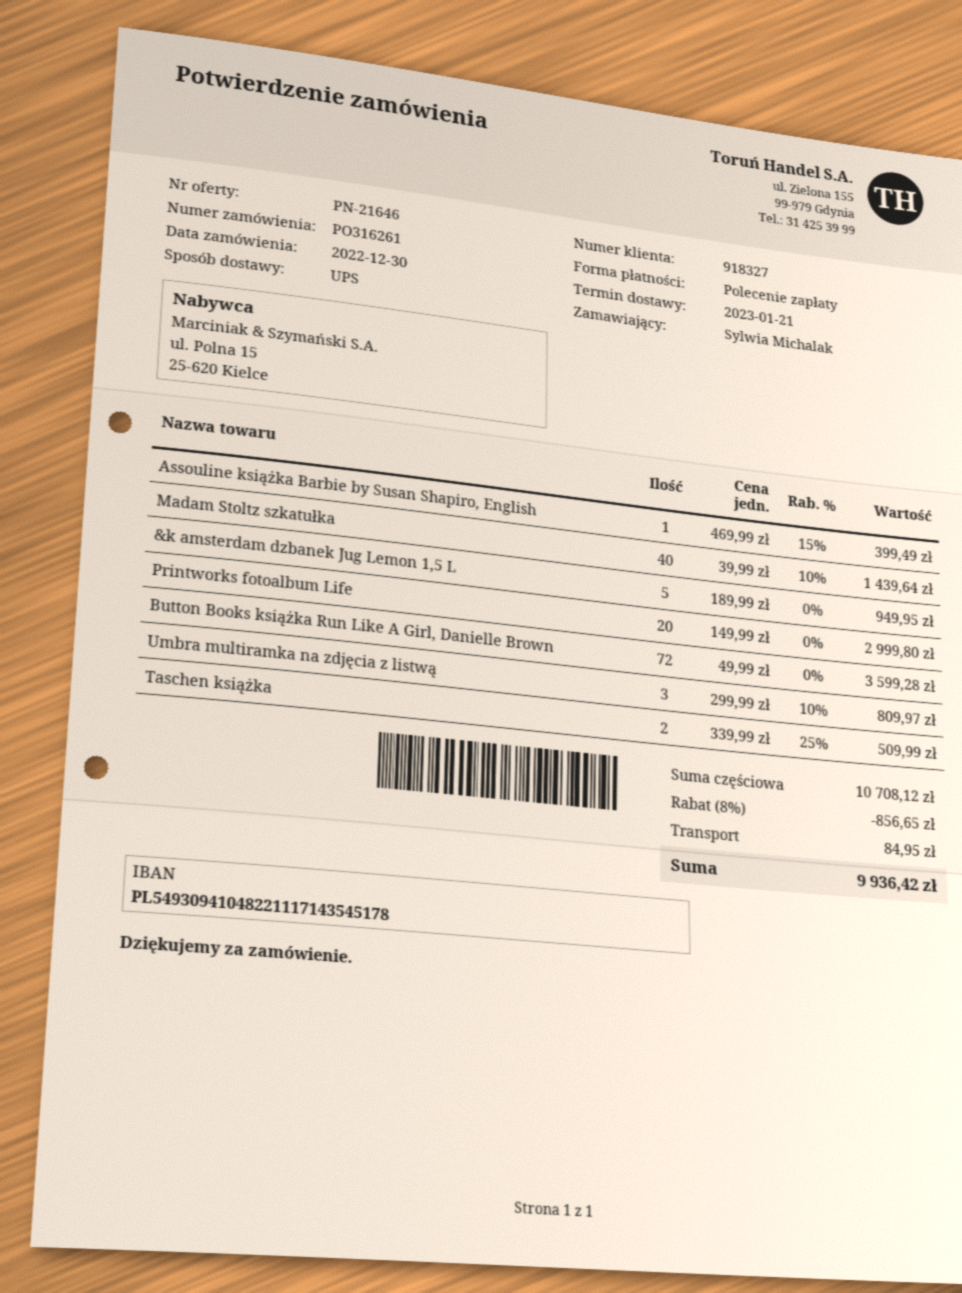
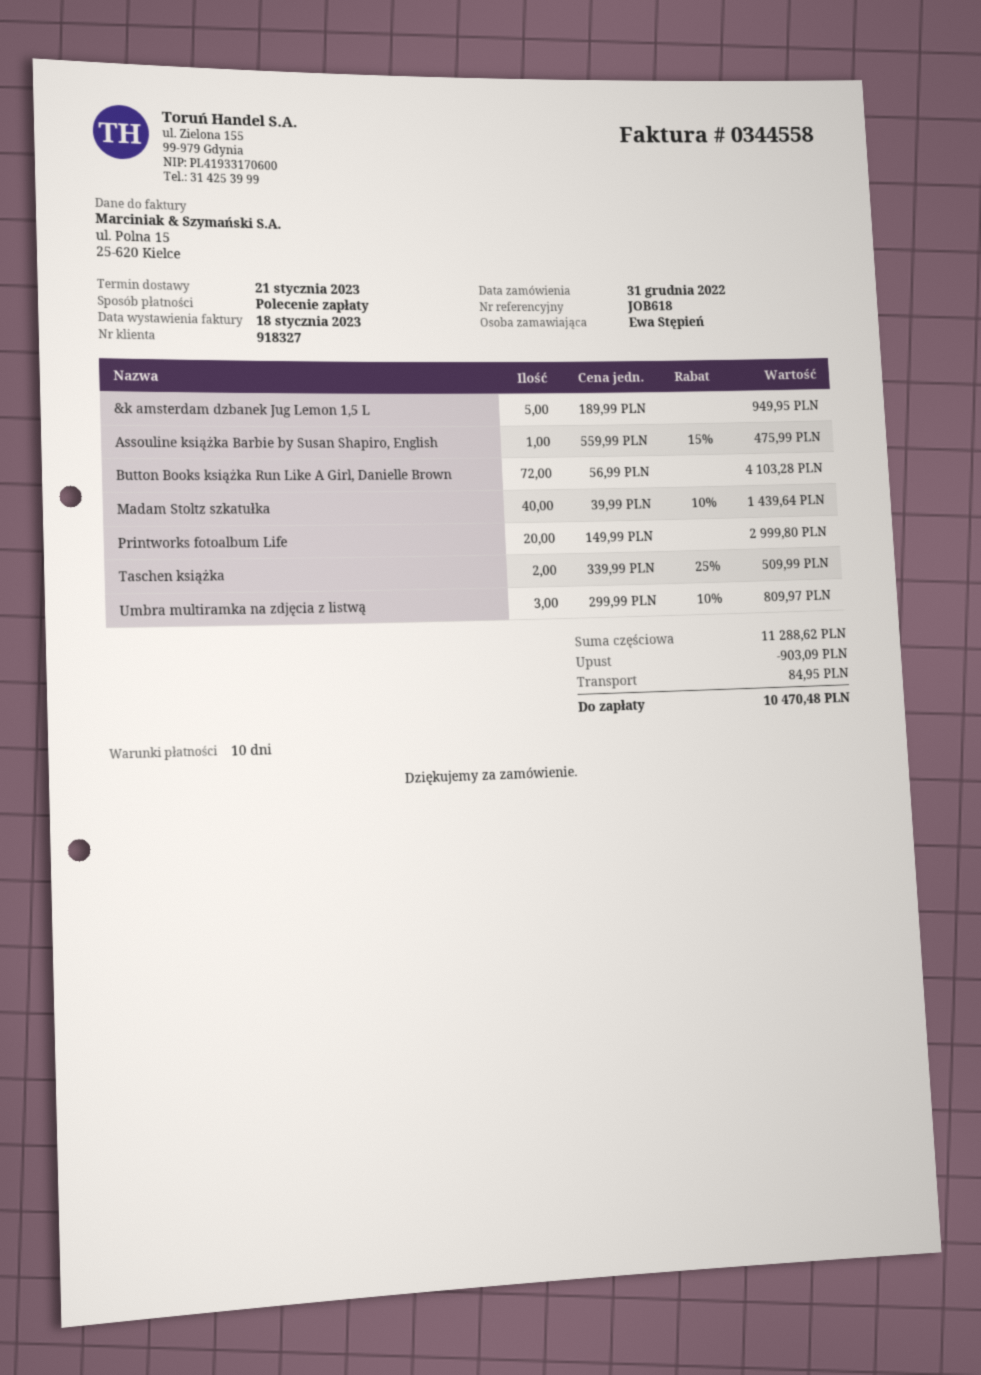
order date: 2022-12-30 -> 2022-12-31
ordered by: Sylwia Michalak -> Ewa Stępień
Assouline książka Barbie by Susan Shapiro, English: 1 x 469.99 - 15% = 399.49 -> 1 x 559.99 - 15% = 475.99
Button Books książka Run Like A Girl, Danielle Brown: 72 x 49.99 = 3599.28 -> 72 x 56.99 = 4103.28
subtotal: 10708.12 -> 11288.62
discount: 856.65 -> 903.09
total: 9936.42 -> 10470.48

